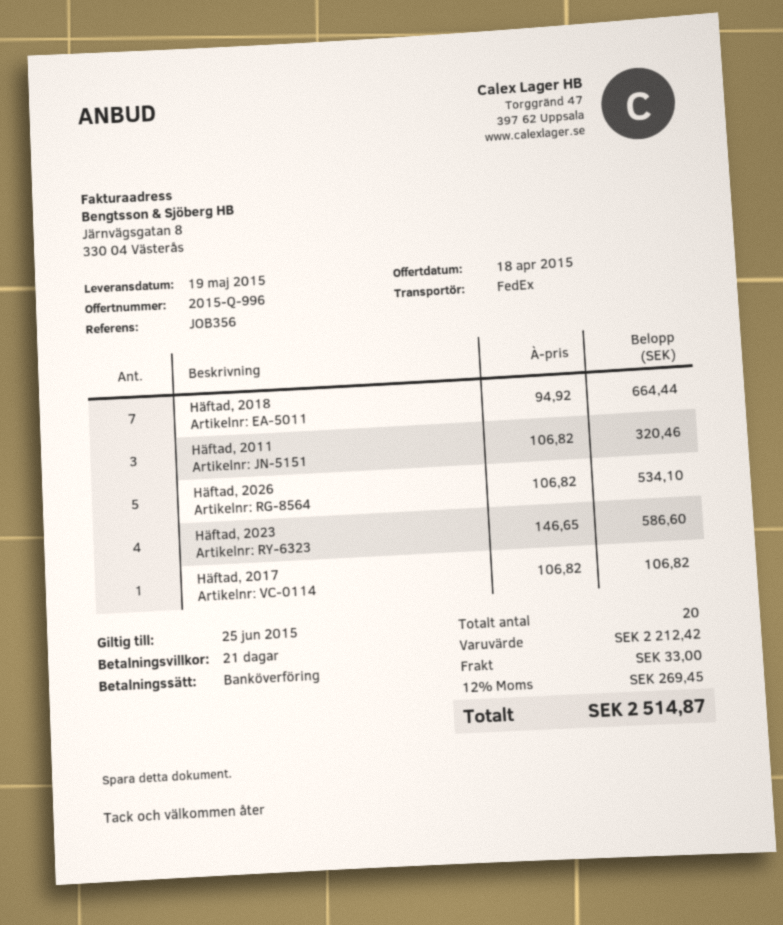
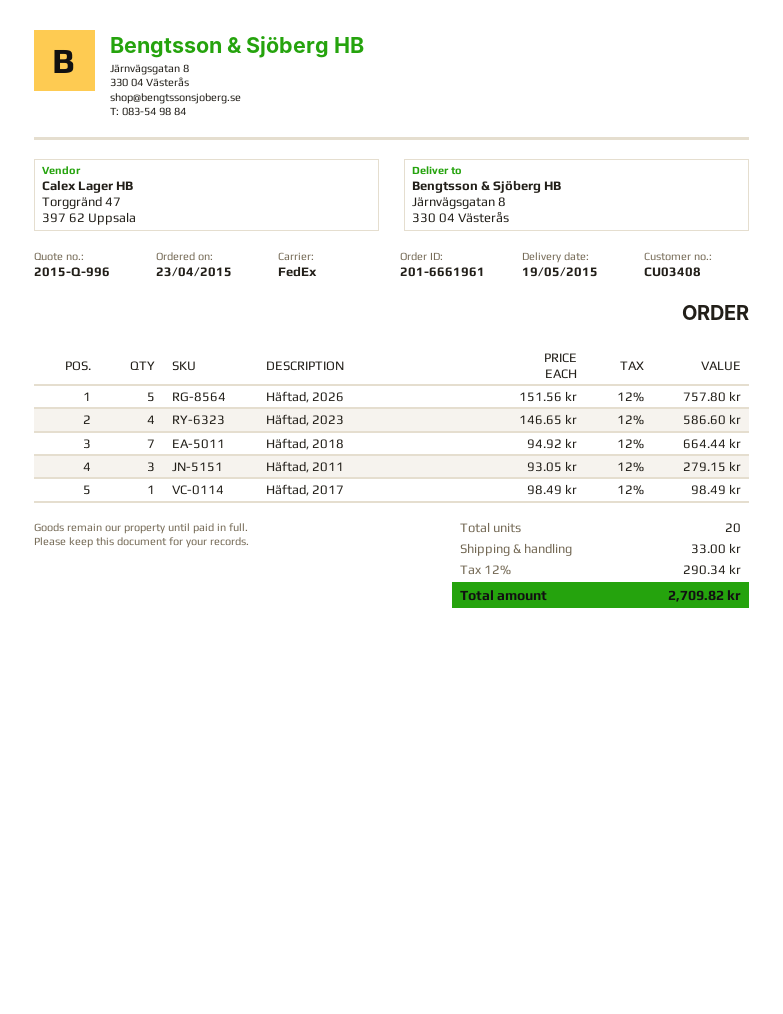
Häftad, 2011: 3 x 106.82 = 320.46 -> 3 x 93.05 = 279.15
Häftad, 2026: 5 x 106.82 = 534.10 -> 5 x 151.56 = 757.80
Häftad, 2017: 1 x 106.82 = 106.82 -> 1 x 98.49 = 98.49
tax: 12% = 269.45 -> 12% = 290.34
total: 2514.87 -> 2709.82

